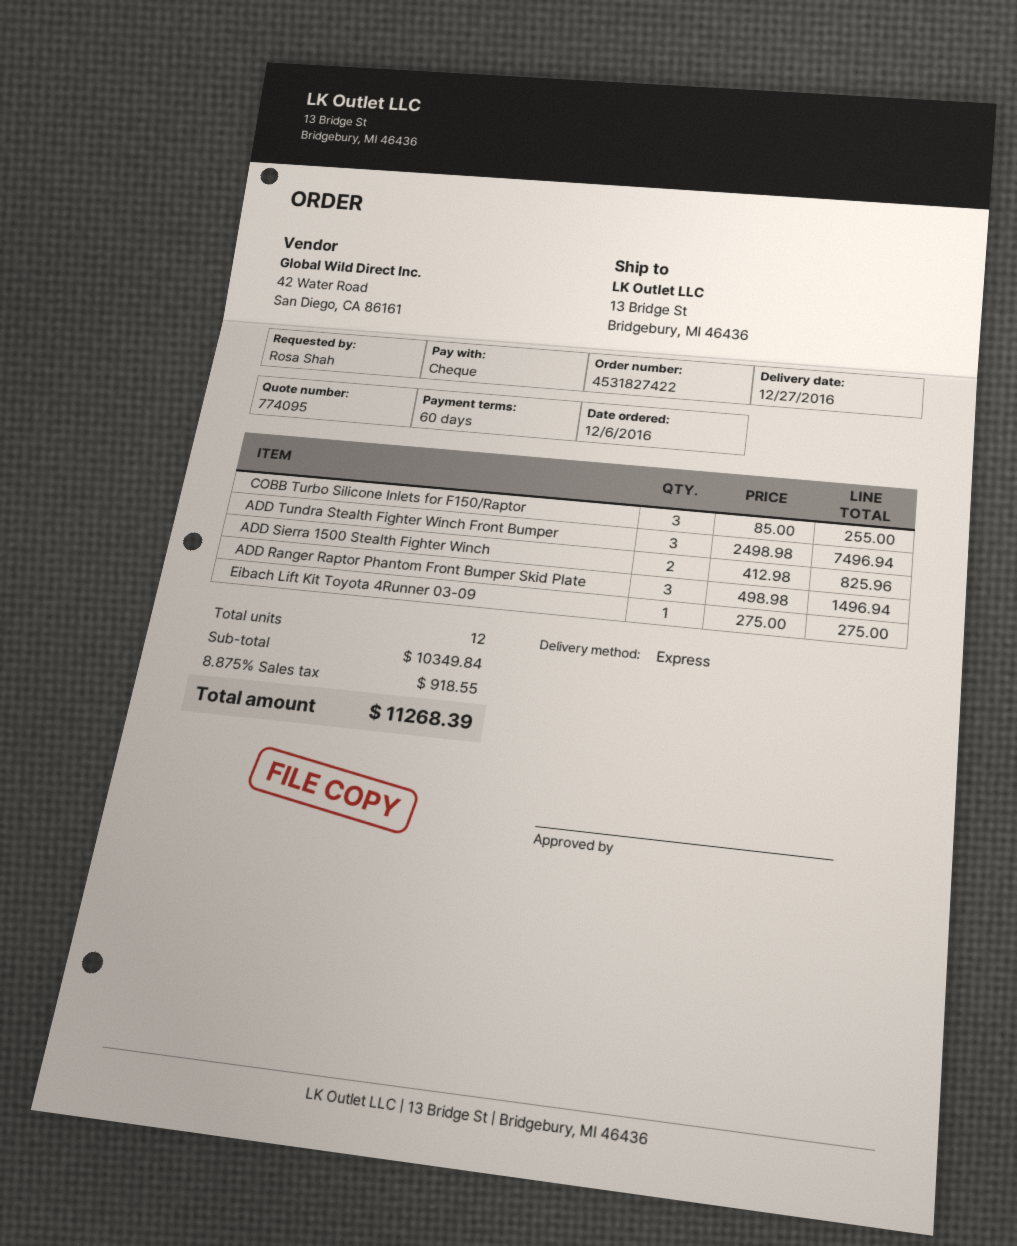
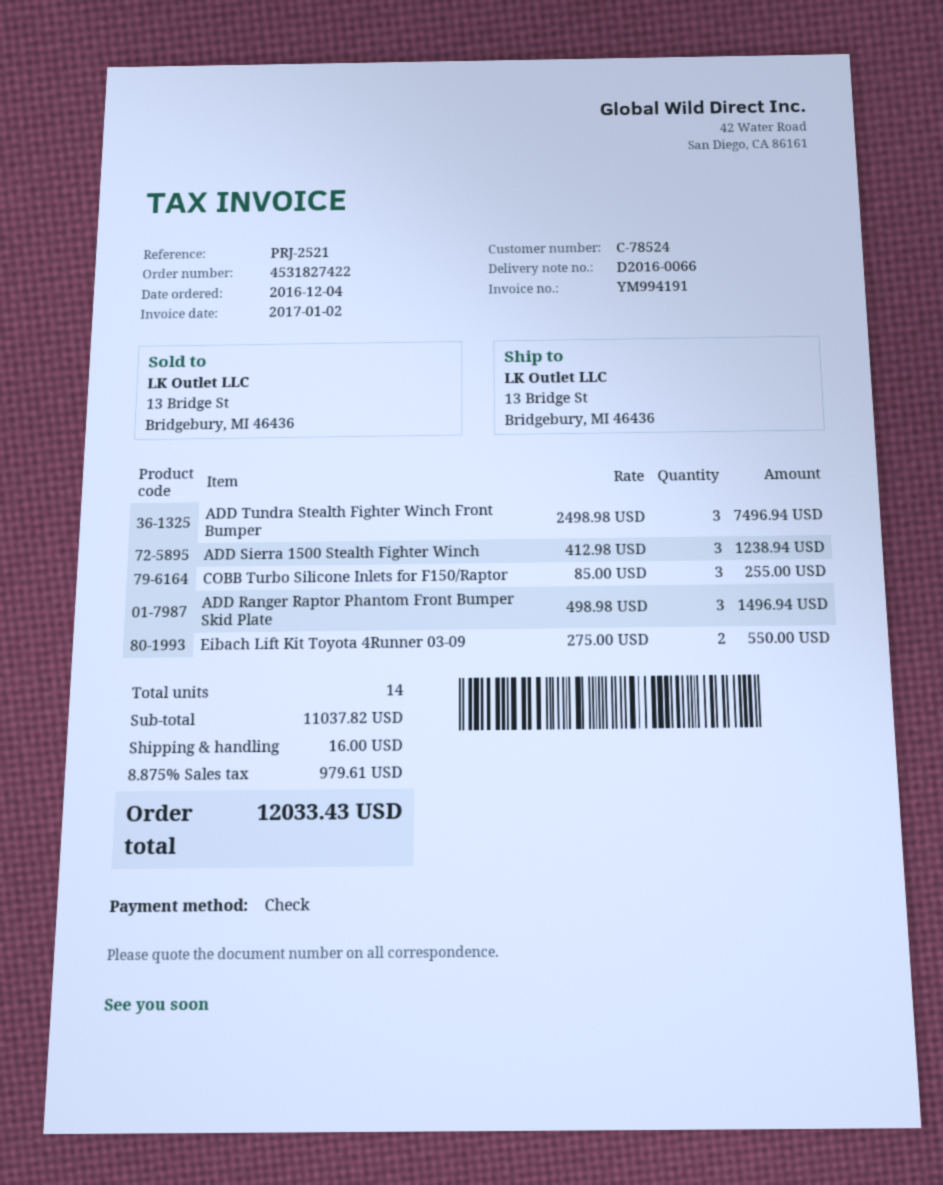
order date: 2016-12-06 -> 2016-12-04
ADD Sierra 1500 Stealth Fighter Winch: 2 x 412.98 = 825.96 -> 3 x 412.98 = 1238.94
Eibach Lift Kit Toyota 4Runner 03-09: 1 x 275.00 = 275.00 -> 2 x 275.00 = 550.00
total quantity: 12 -> 14
subtotal: 10349.84 -> 11037.82
shipping: none -> 16.00
tax: 8.875% = 918.55 -> 8.875% = 979.61
total: 11268.39 -> 12033.43

